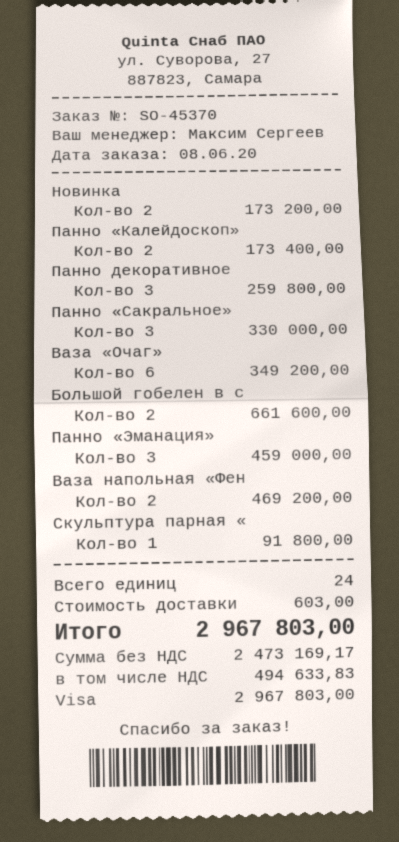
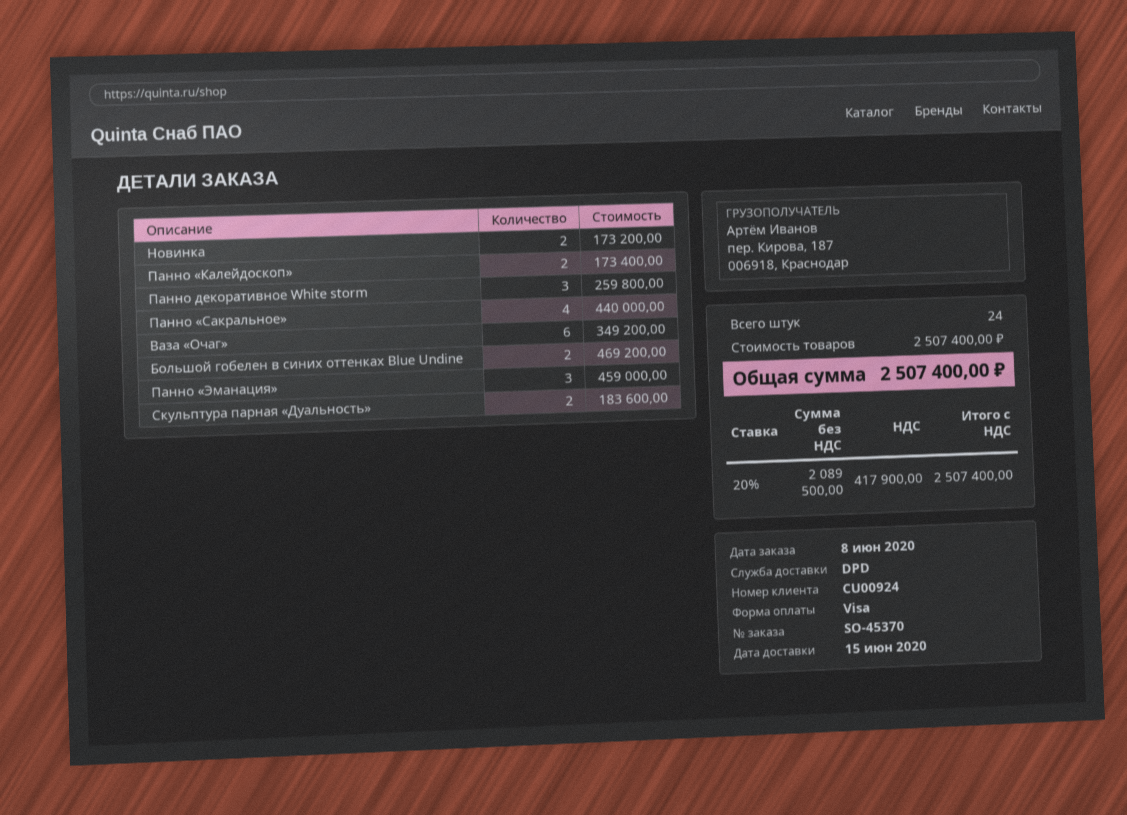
Панно «Сакральное»: 3 for 330000.00 -> 4 for 440000.00
Большой гобелен в с: 2 for 661600.00 -> 2 for 469200.00
Ваза напольная «Фен: 2 for 469200.00 -> none
Скульптура парная «: 1 for 91800.00 -> 2 for 183600.00
shipping: 603.00 -> none
net: 2473169.17 -> 2089500.00
tax: 494633.83 -> 417900.00
total: 2967803.00 -> 2507400.00

